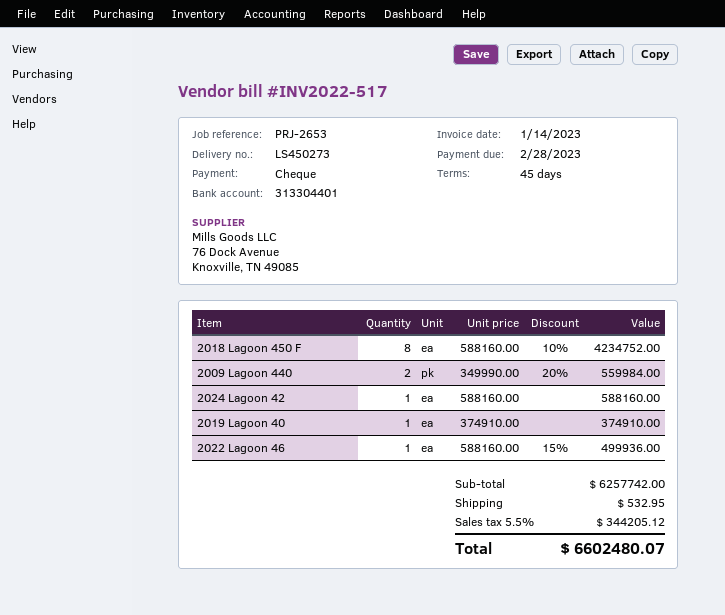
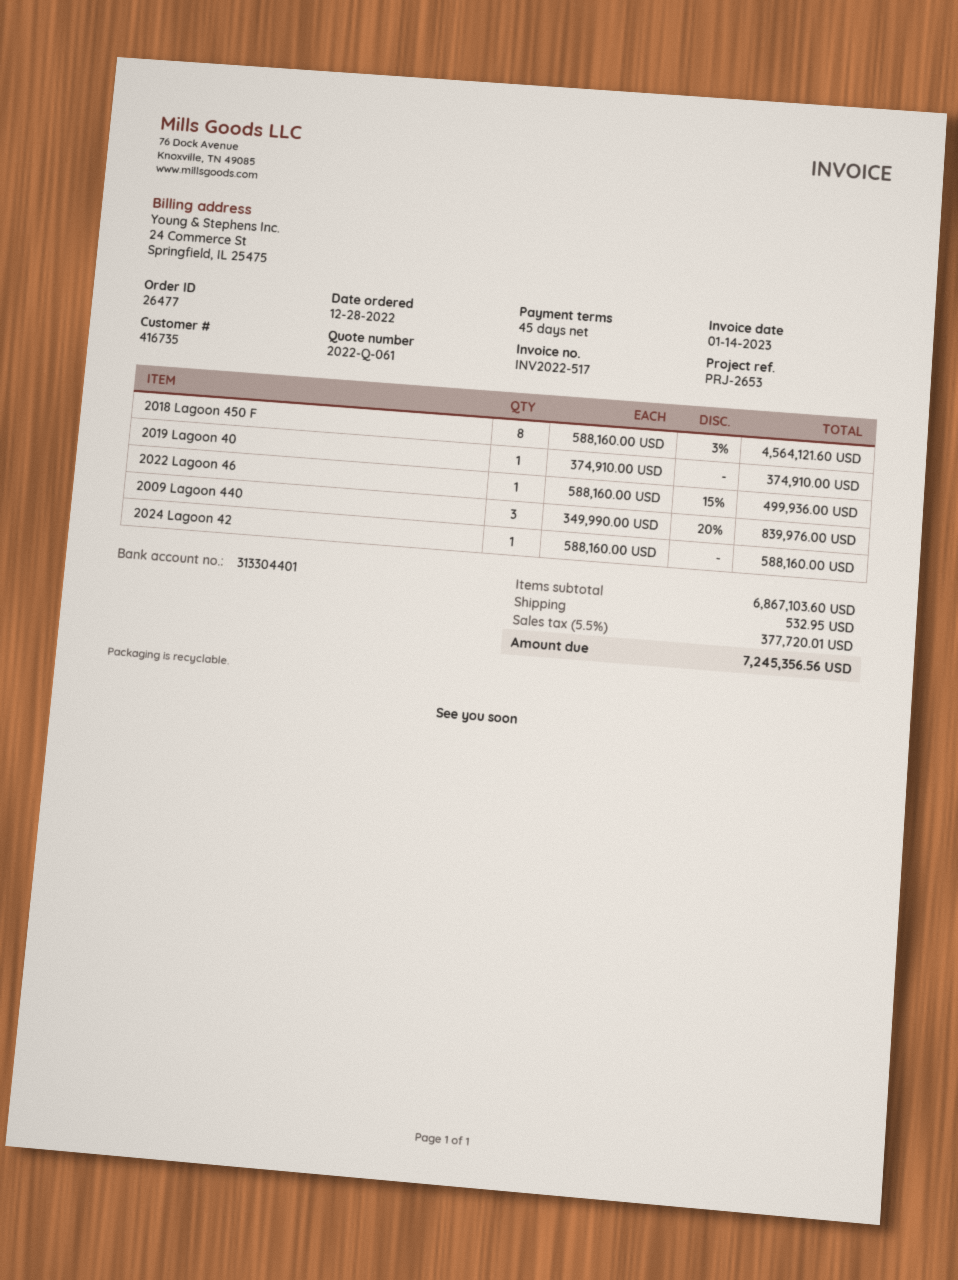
2018 Lagoon 450 F: 8 x 588160.00 - 10% = 4234752.00 -> 8 x 588160.00 - 3% = 4564121.60
2009 Lagoon 440: 2 x 349990.00 - 20% = 559984.00 -> 3 x 349990.00 - 20% = 839976.00
subtotal: 6257742.00 -> 6867103.60
tax: 5.5% = 344205.12 -> 5.5% = 377720.01
total: 6602480.07 -> 7245356.56

